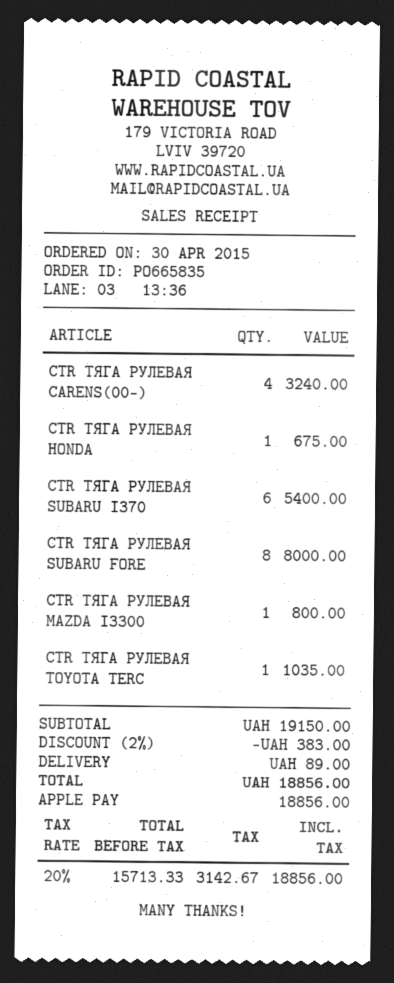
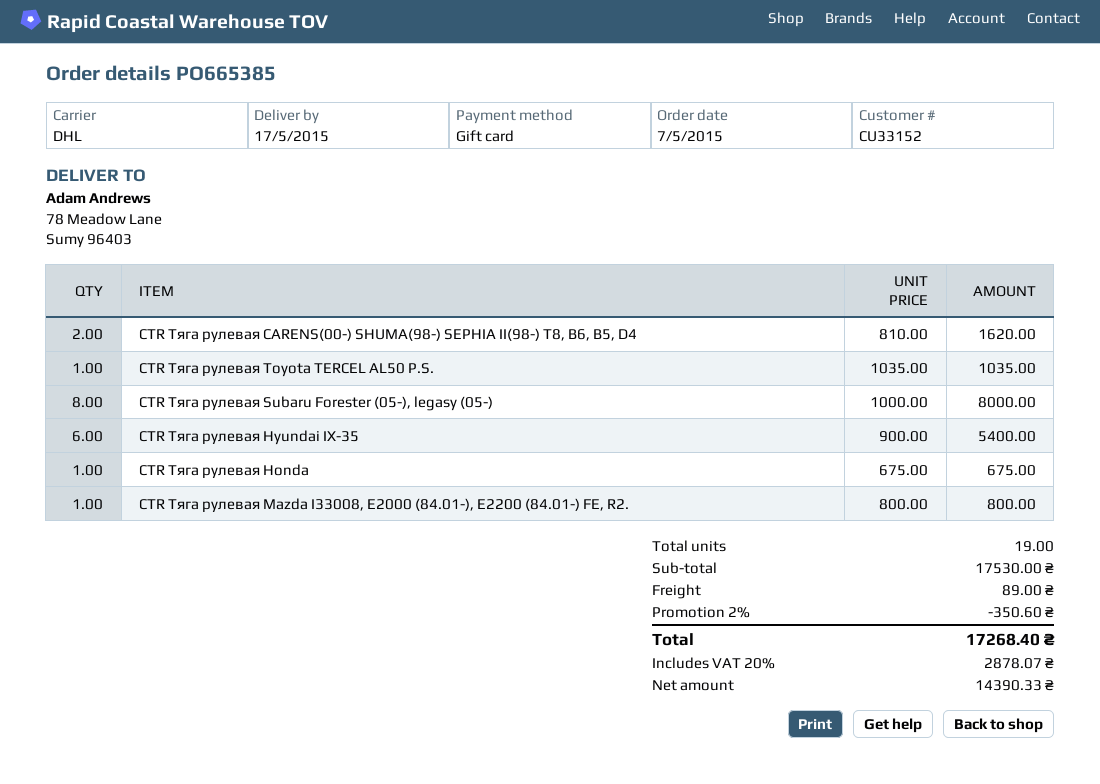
order number: PO665835 -> PO665385
order date: 2015-04-30 -> 2015-05-07
payment method: Apple Pay -> gift card
CTR ТЯГА РУЛЕВАЯ CARENS(00-): 4 for 3240.00 -> 2 for 1620.00
CTR ТЯГА РУЛЕВАЯ SUBARU I370: 6 for 5400.00 -> none
CTR Тяга рулевая Hyundai IX-35: none -> 6 for 5400.00
subtotal: 19150.00 -> 17530.00
discount: 2% = 383.00 -> 2% = 350.60
net: 15713.33 -> 14390.33
tax: 20% = 3142.67 -> 20% = 2878.07
total: 18856.00 -> 17268.40

